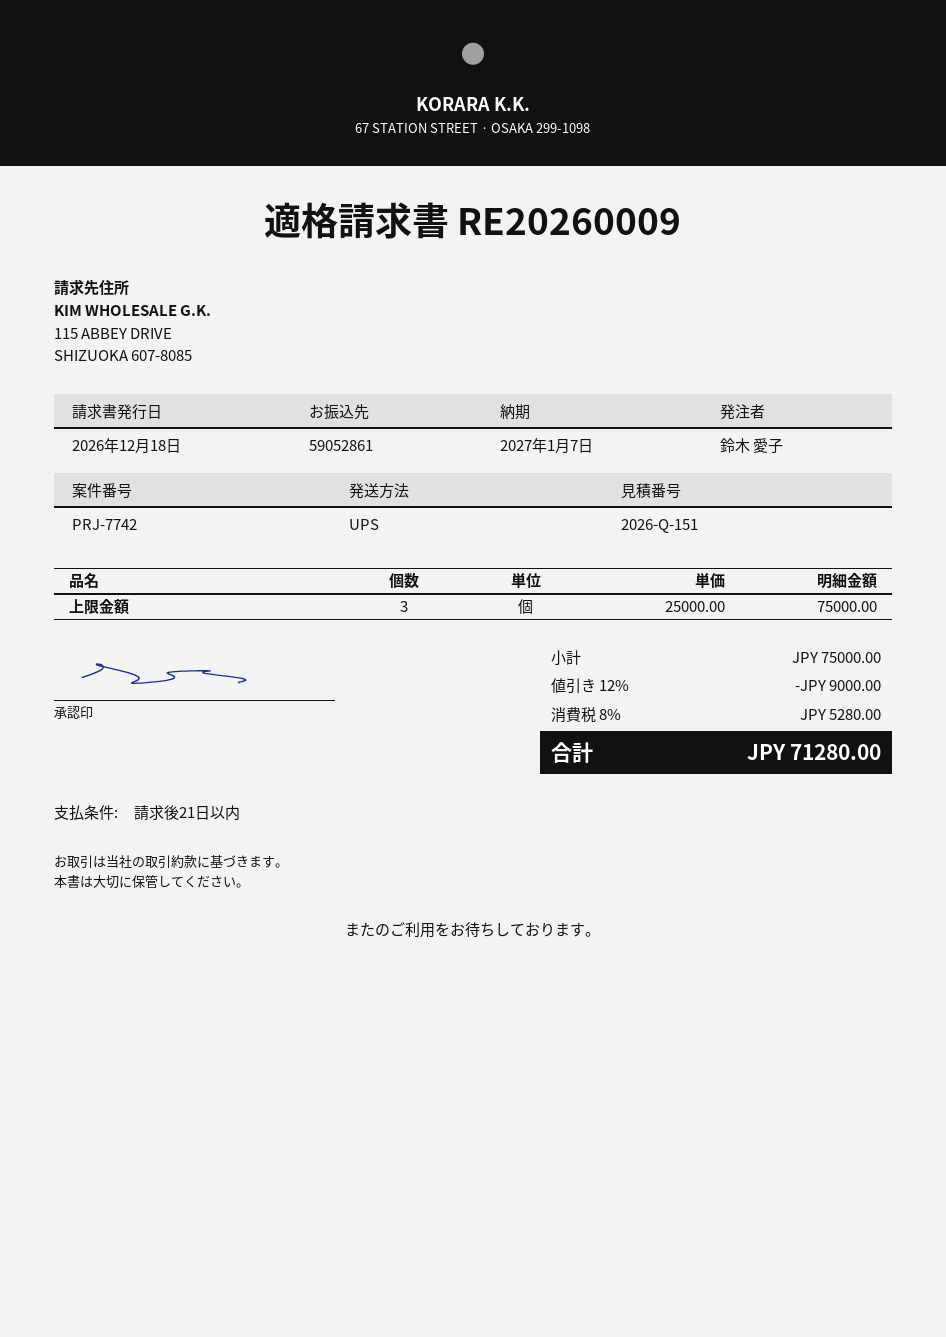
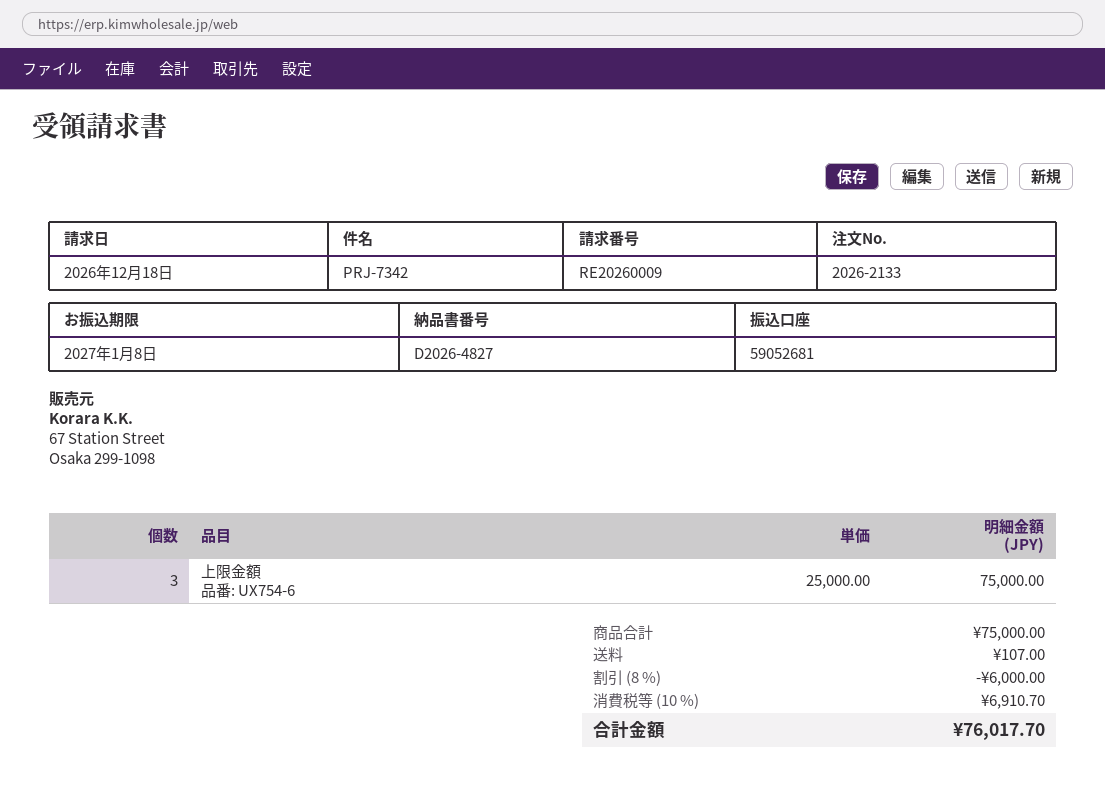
reference: PRJ-7742 -> PRJ-7342
bank account: 59052861 -> 59052681
discount: 12% = 9000.00 -> 8% = 6000.00
shipping: none -> 107.00
tax: 8% = 5280.00 -> 10% = 6910.70
total: 71280.00 -> 76017.70

